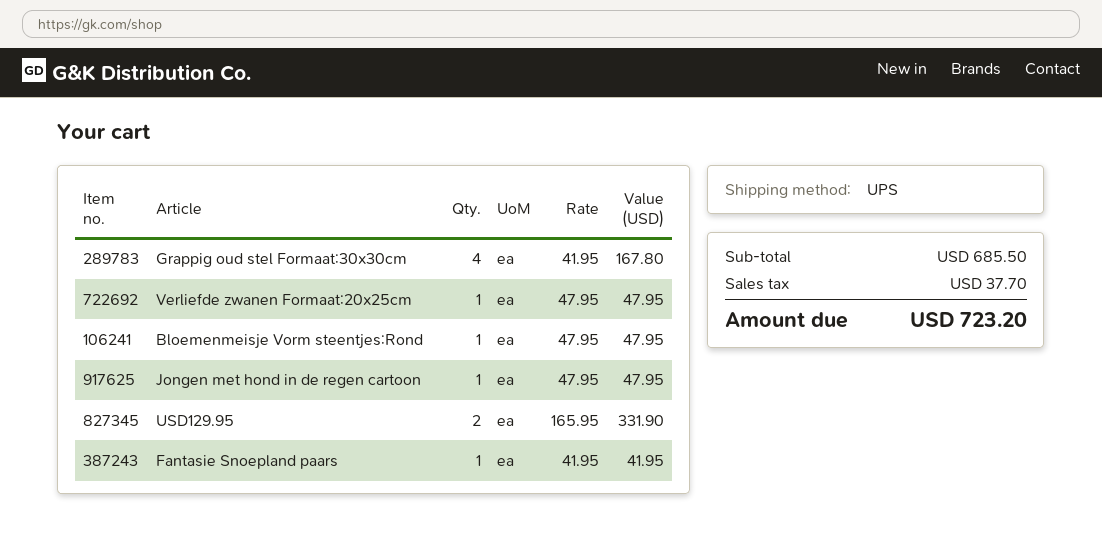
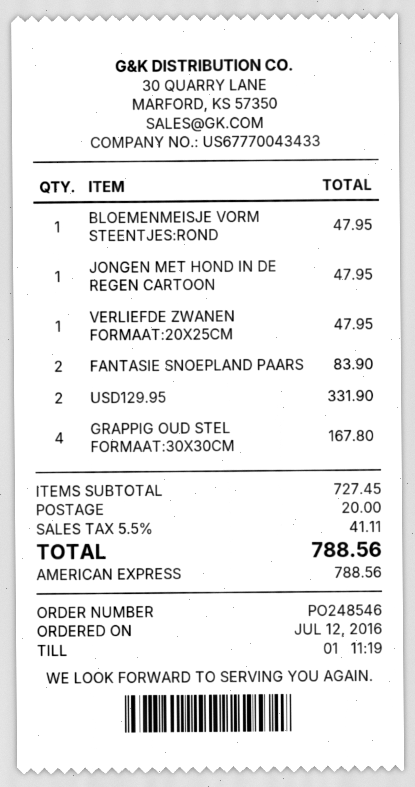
Fantasie Snoepland paars: 1 for 41.95 -> 2 for 83.90
subtotal: 685.50 -> 727.45
shipping: none -> 20.00
tax: 37.70 -> 41.11
total: 723.20 -> 788.56

